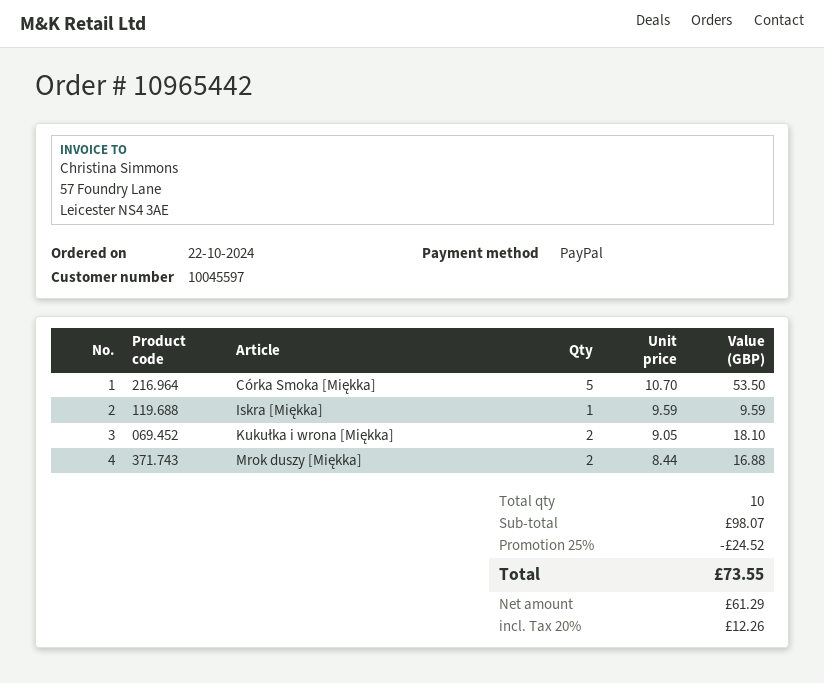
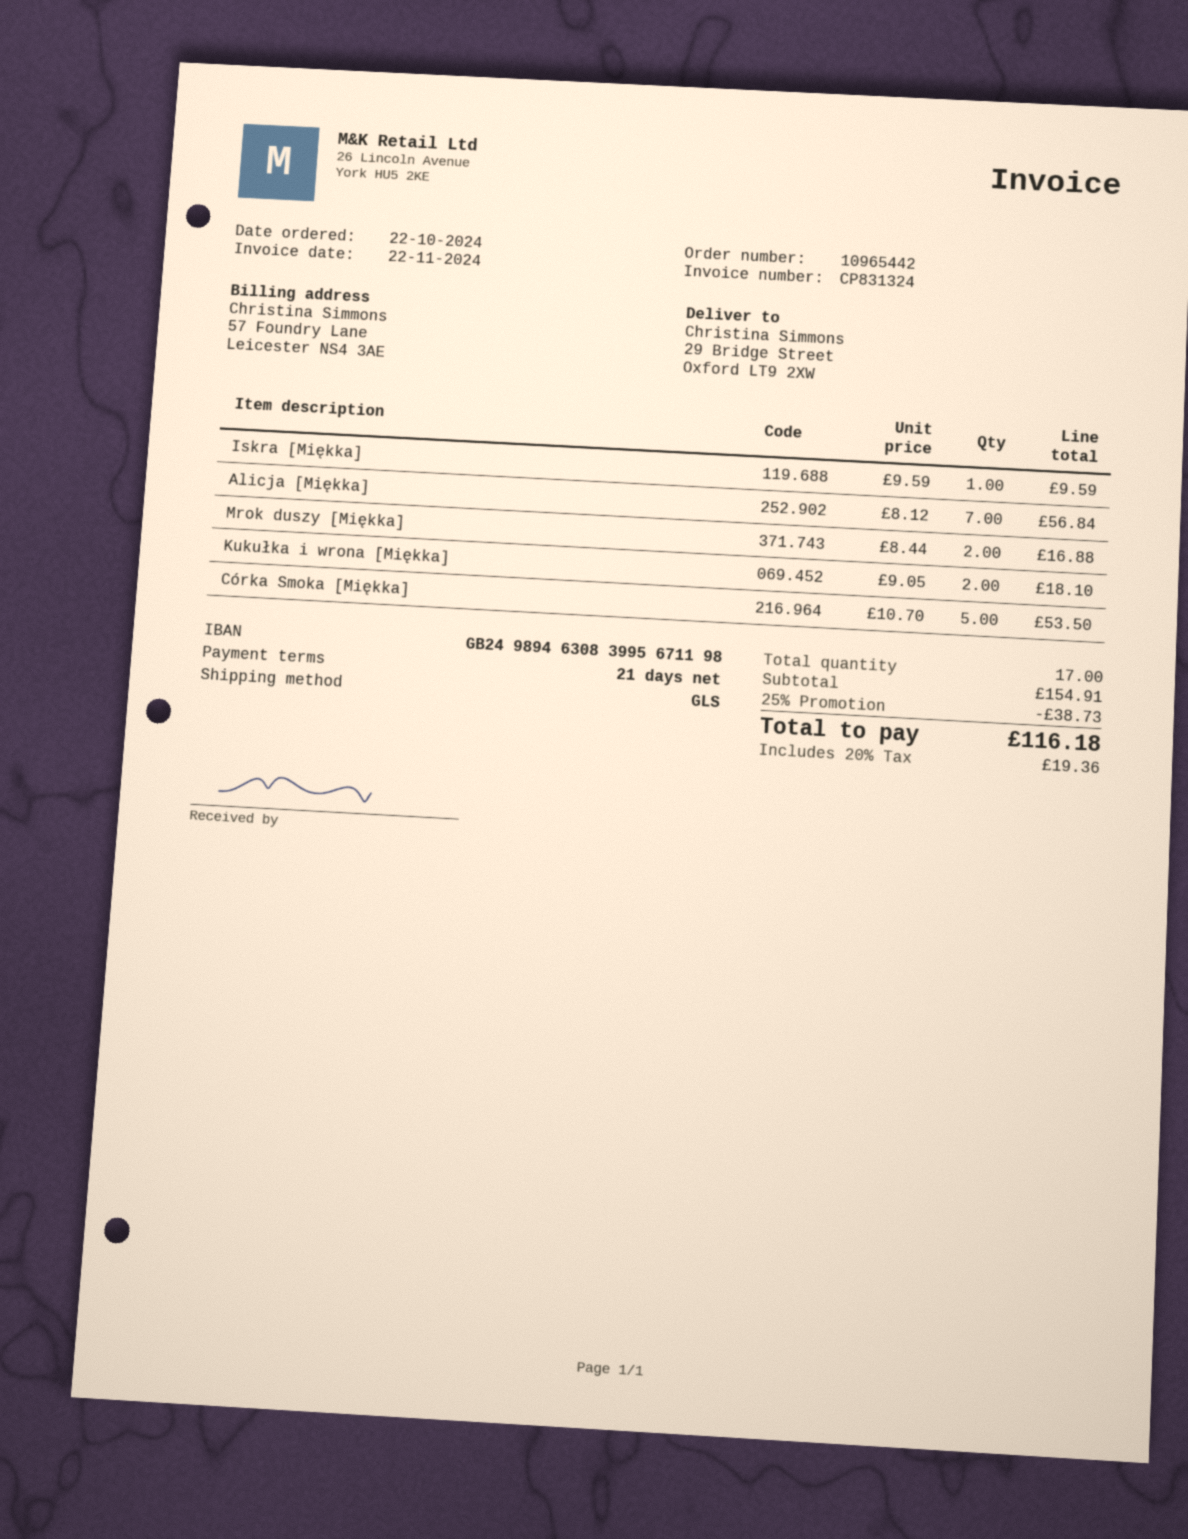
Alicja [Miękka]: none -> 7 x 8.12 = 56.84
total quantity: 10 -> 17
subtotal: 98.07 -> 154.91
discount: 25% = 24.52 -> 25% = 38.73
tax: 20% = 12.26 -> 20% = 19.36
total: 73.55 -> 116.18

